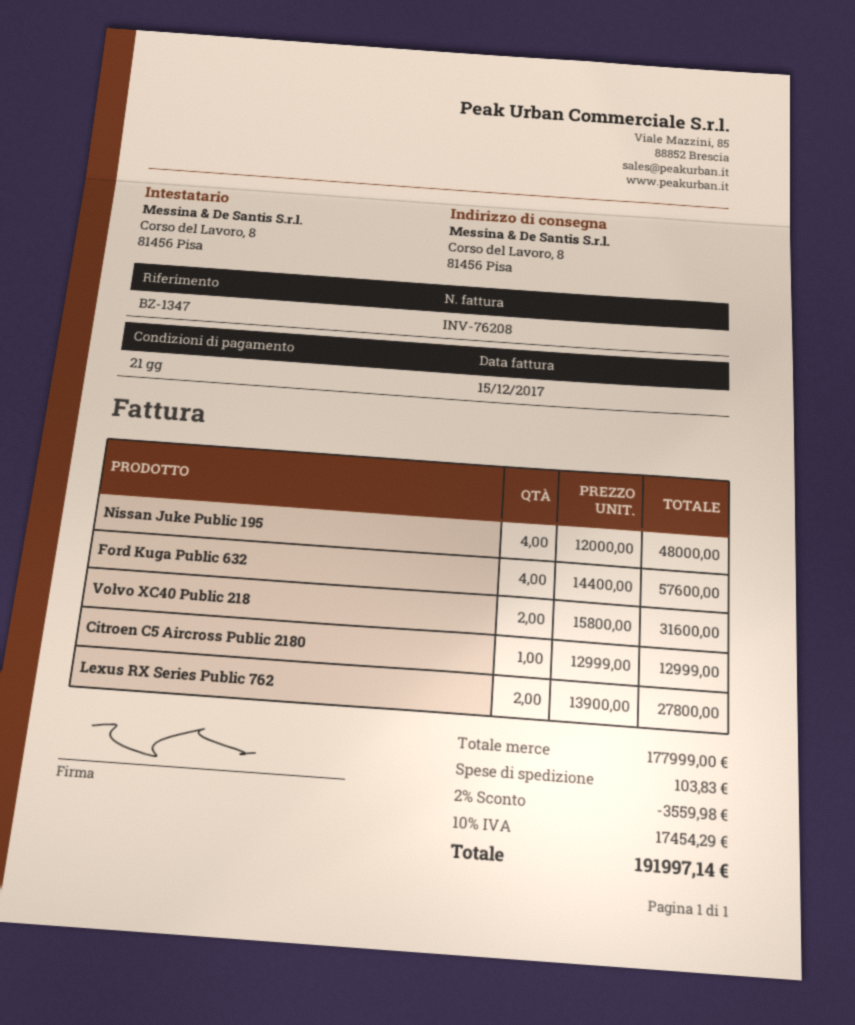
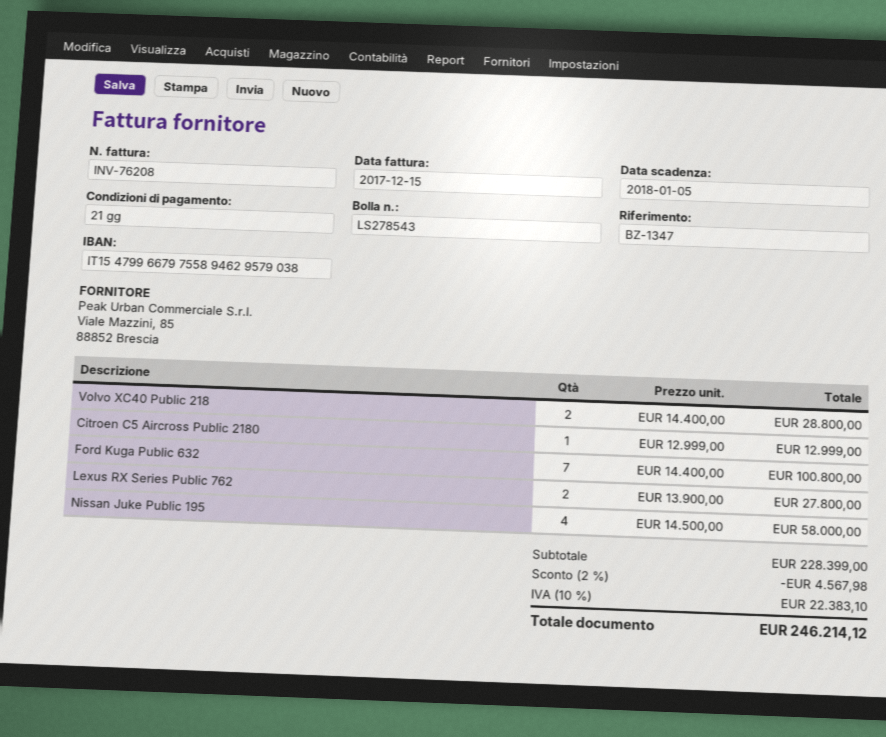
Nissan Juke Public 195: 4 x 12000.00 = 48000.00 -> 4 x 14500.00 = 58000.00
Ford Kuga Public 632: 4 x 14400.00 = 57600.00 -> 7 x 14400.00 = 100800.00
Volvo XC40 Public 218: 2 x 15800.00 = 31600.00 -> 2 x 14400.00 = 28800.00
subtotal: 177999.00 -> 228399.00
discount: 2% = 3559.98 -> 2% = 4567.98
shipping: 103.83 -> none
tax: 10% = 17454.29 -> 10% = 22383.10
total: 191997.14 -> 246214.12

